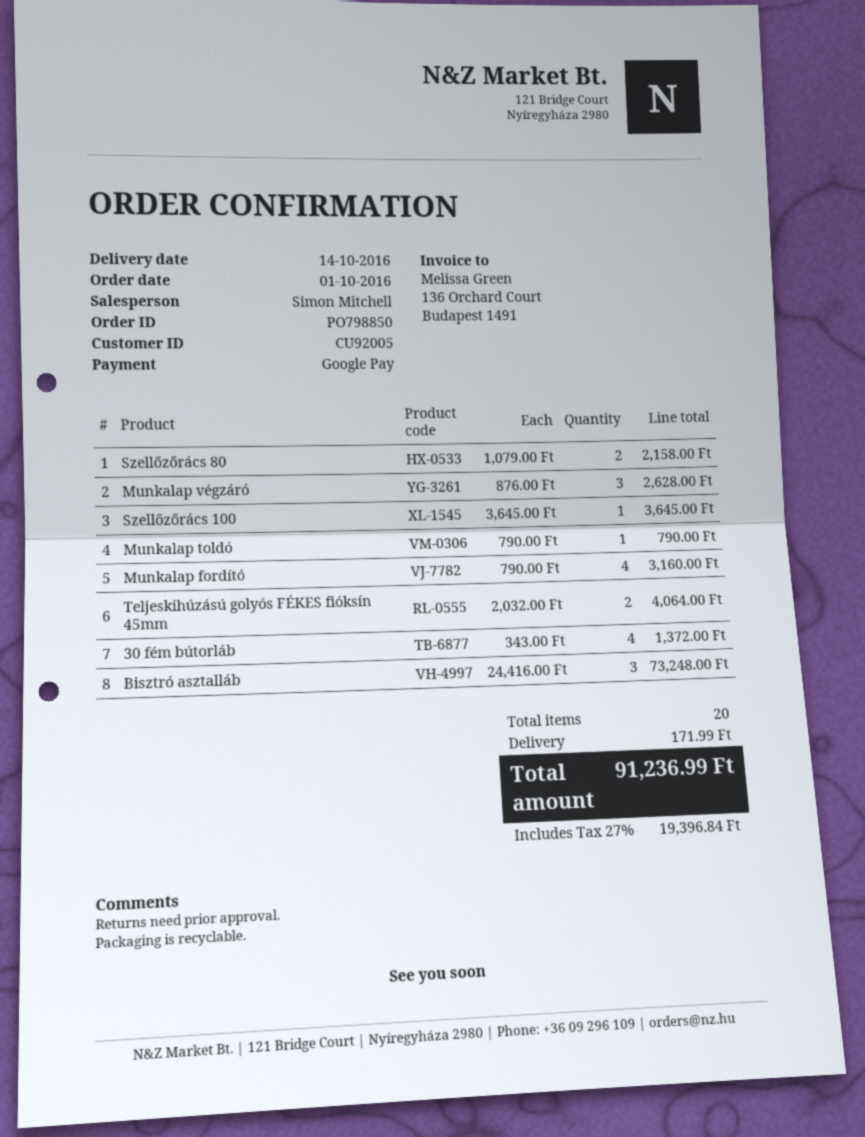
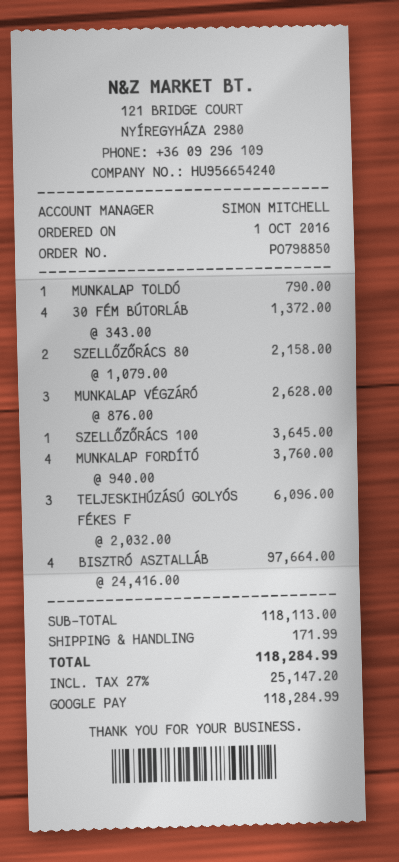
Munkalap fordító: 4 x 790.00 = 3160.00 -> 4 x 940.00 = 3760.00
Teljeskihúzású golyós FÉKES fióksín 45mm: 2 x 2032.00 = 4064.00 -> 3 x 2032.00 = 6096.00
Bisztró asztalláb: 3 x 24416.00 = 73248.00 -> 4 x 24416.00 = 97664.00
tax: 27% = 19396.84 -> 27% = 25147.20
total: 91236.99 -> 118284.99

